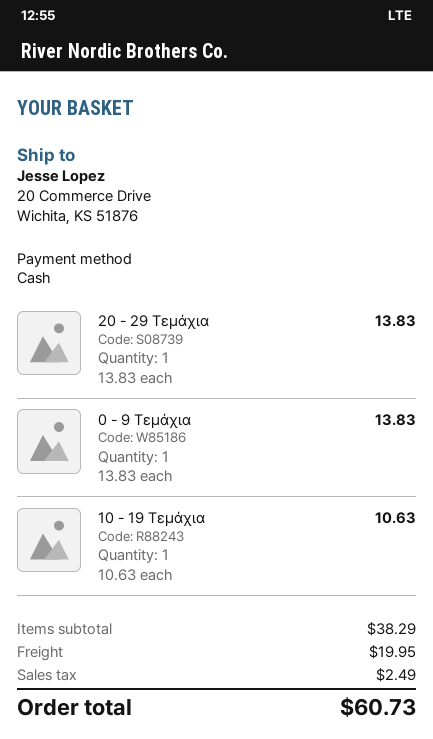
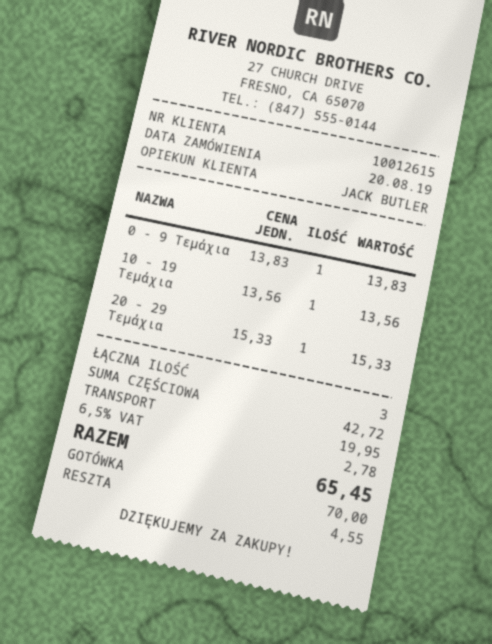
20 - 29 Τεμάχια: 1 x 13.83 = 13.83 -> 1 x 15.33 = 15.33
10 - 19 Τεμάχια: 1 x 10.63 = 10.63 -> 1 x 13.56 = 13.56
subtotal: 38.29 -> 42.72
tax: 2.49 -> 2.78
total: 60.73 -> 65.45

